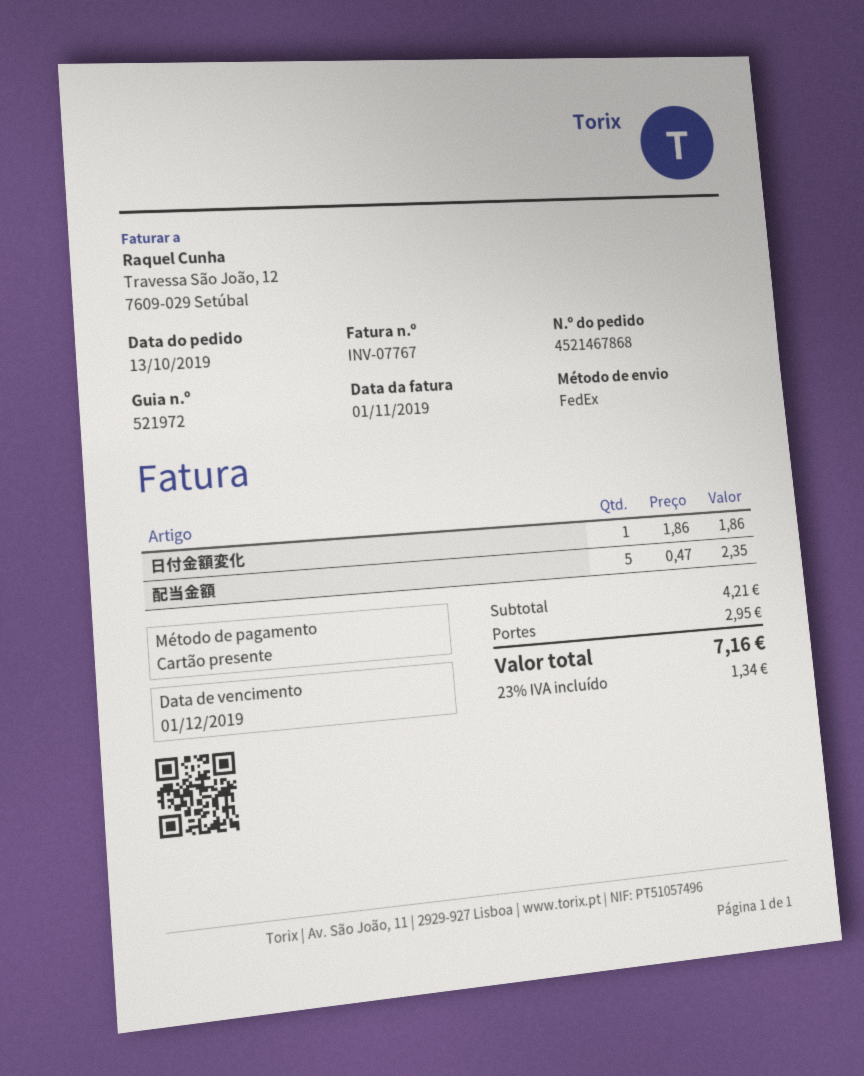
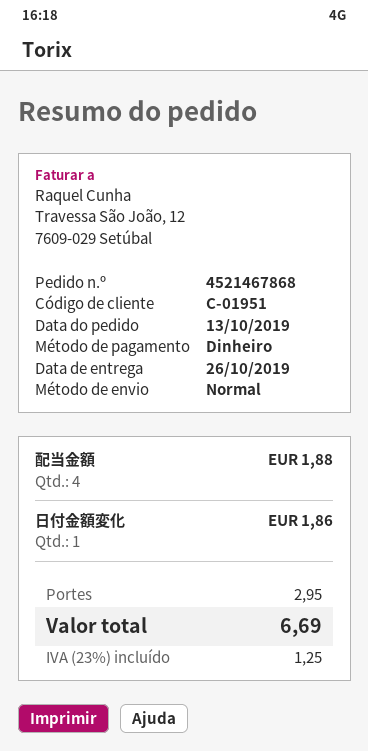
payment method: gift card -> cash
shipping method: FedEx -> standard
配当金額: 5 for 2.35 -> 4 for 1.88
tax: 23% = 1.34 -> 23% = 1.25
total: 7.16 -> 6.69

